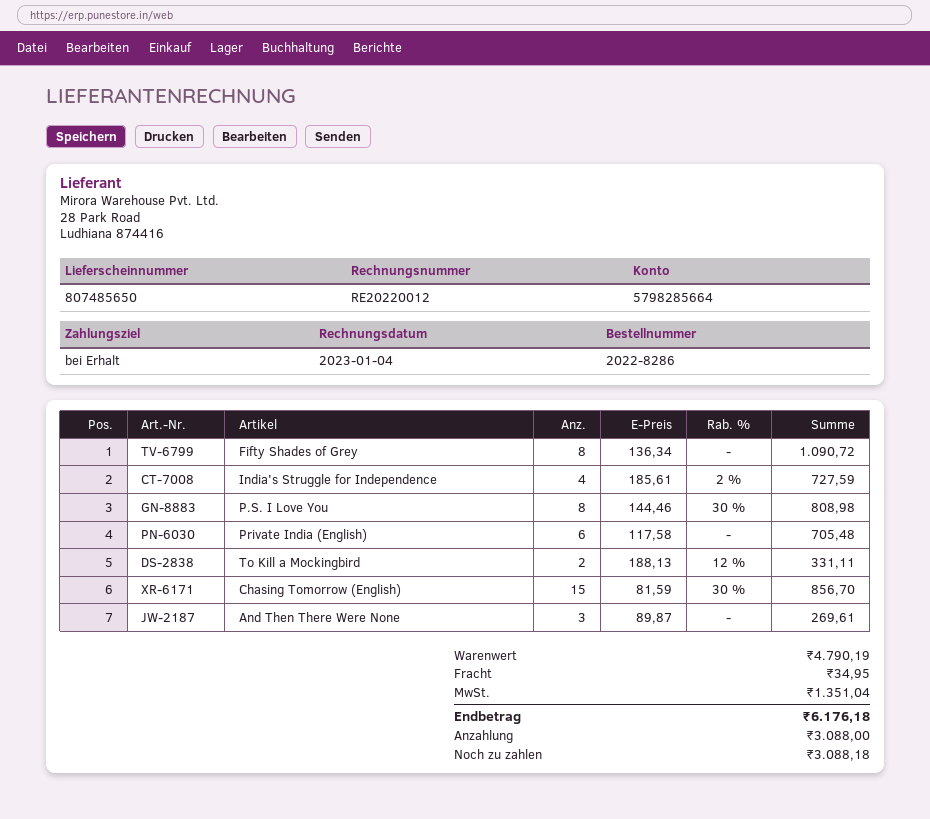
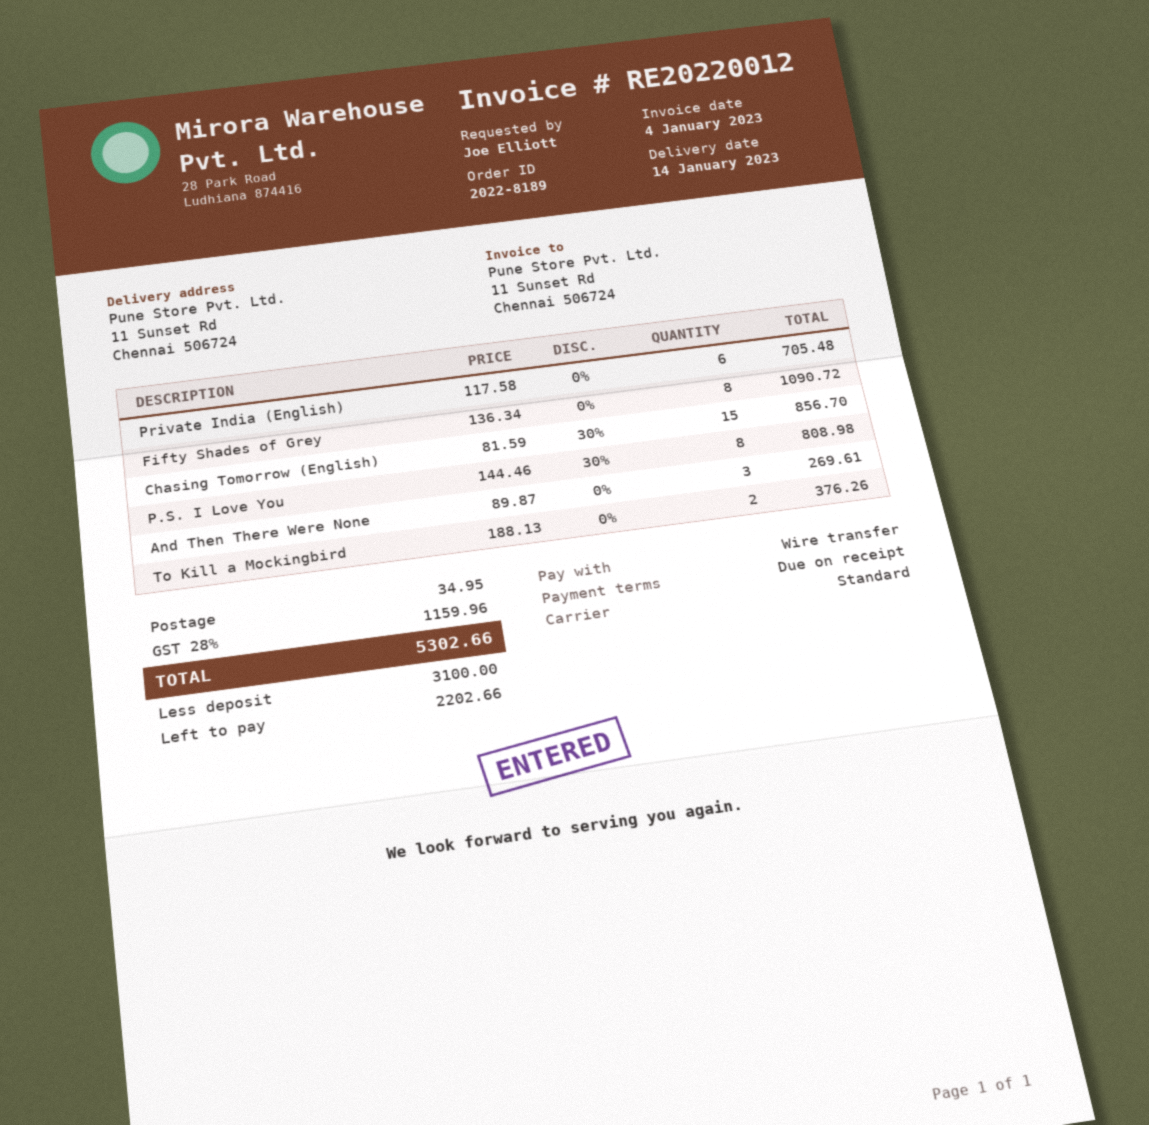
order number: 2022-8286 -> 2022-8189
India's Struggle for Independence: 4 x 185.61 - 2% = 727.59 -> none
To Kill a Mockingbird: 2 x 188.13 - 12% = 331.11 -> 2 x 188.13 = 376.26
tax: 1351.04 -> 1159.96
total: 6176.18 -> 5302.66
deposit: 3088.00 -> 3100.00
balance: 3088.18 -> 2202.66

